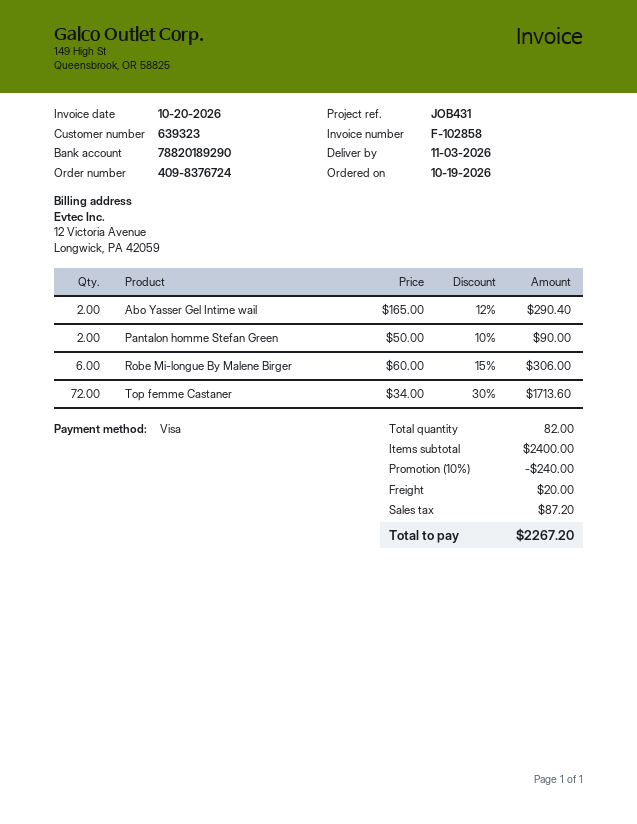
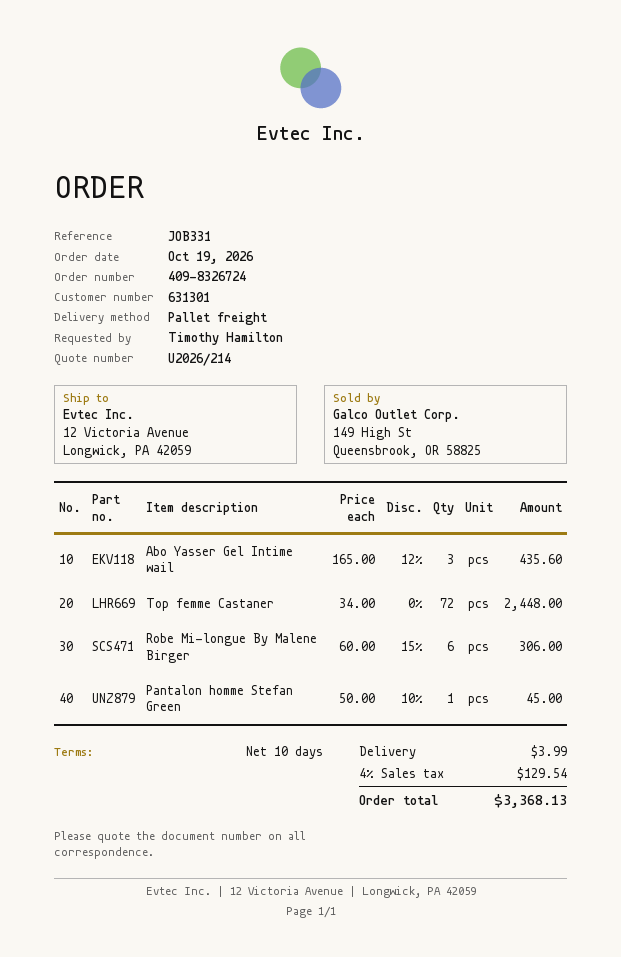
order number: 409-8376724 -> 409-8326724
customer number: 639323 -> 631301
reference: JOB431 -> JOB331
Abo Yasser Gel Intime wail: 2 x 165.00 - 12% = 290.40 -> 3 x 165.00 - 12% = 435.60
Pantalon homme Stefan Green: 2 x 50.00 - 10% = 90.00 -> 1 x 50.00 - 10% = 45.00
Top femme Castaner: 72 x 34.00 - 30% = 1713.60 -> 72 x 34.00 = 2448.00
discount: 10% = 240.00 -> none
shipping: 20.00 -> 3.99
tax: 87.20 -> 129.54
total: 2267.20 -> 3368.13

